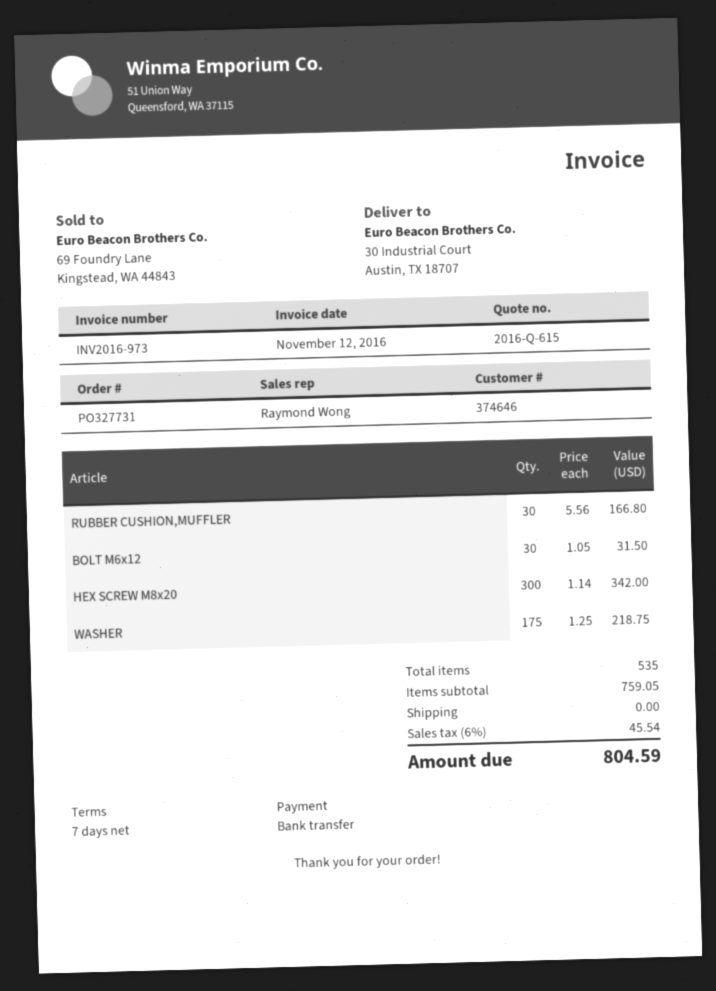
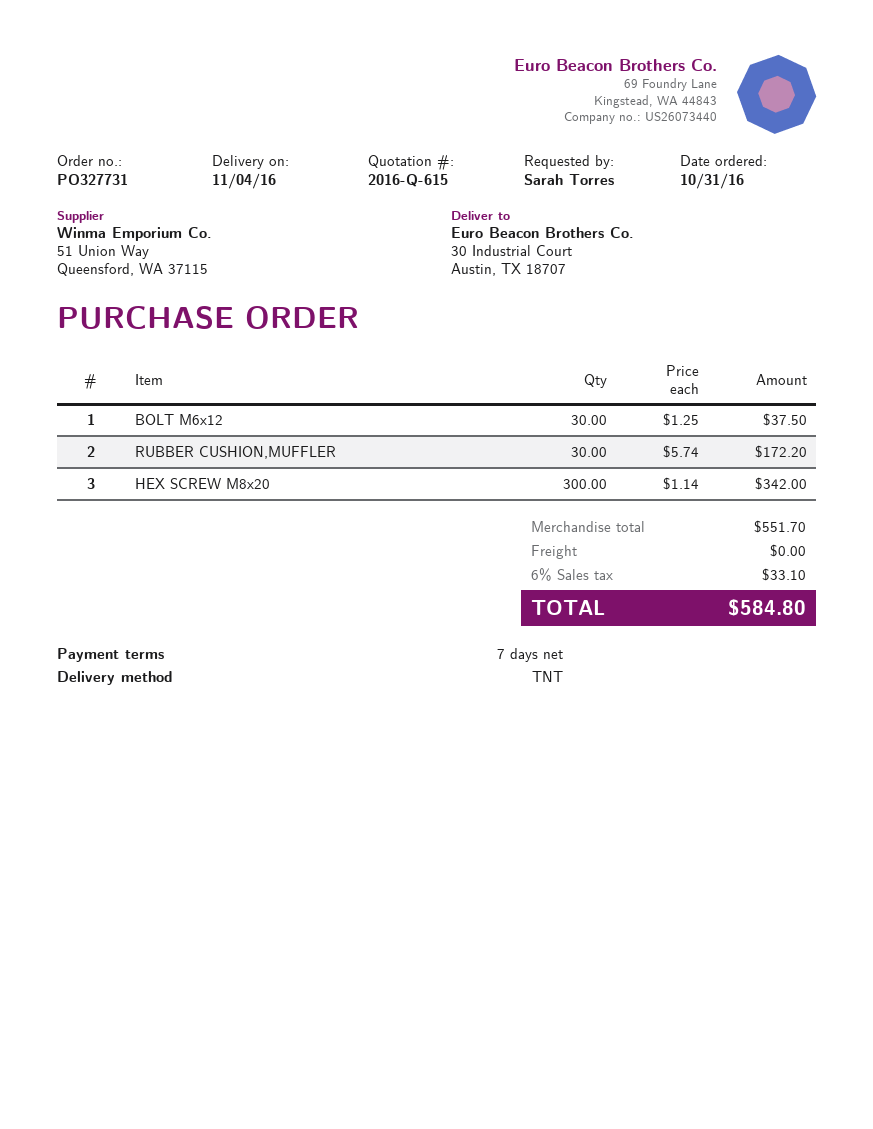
RUBBER CUSHION,MUFFLER: 30 x 5.56 = 166.80 -> 30 x 5.74 = 172.20
BOLT M6x12: 30 x 1.05 = 31.50 -> 30 x 1.25 = 37.50
WASHER: 175 x 1.25 = 218.75 -> none
subtotal: 759.05 -> 551.70
tax: 6% = 45.54 -> 6% = 33.10
total: 804.59 -> 584.80

